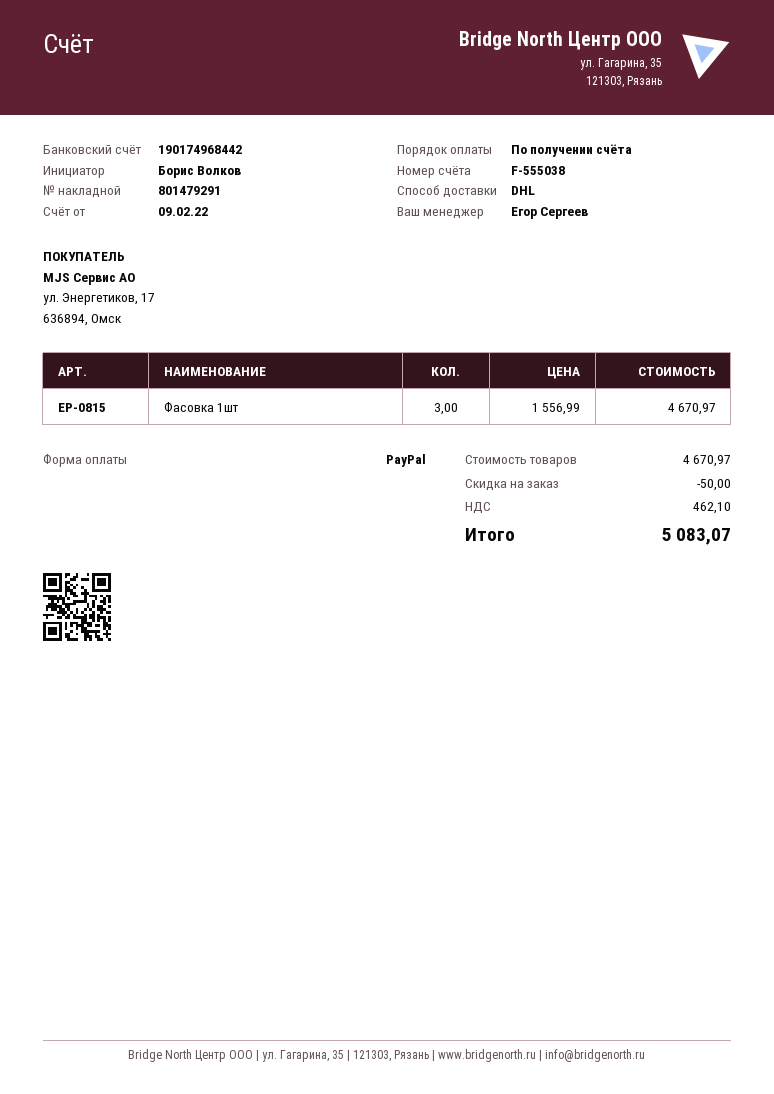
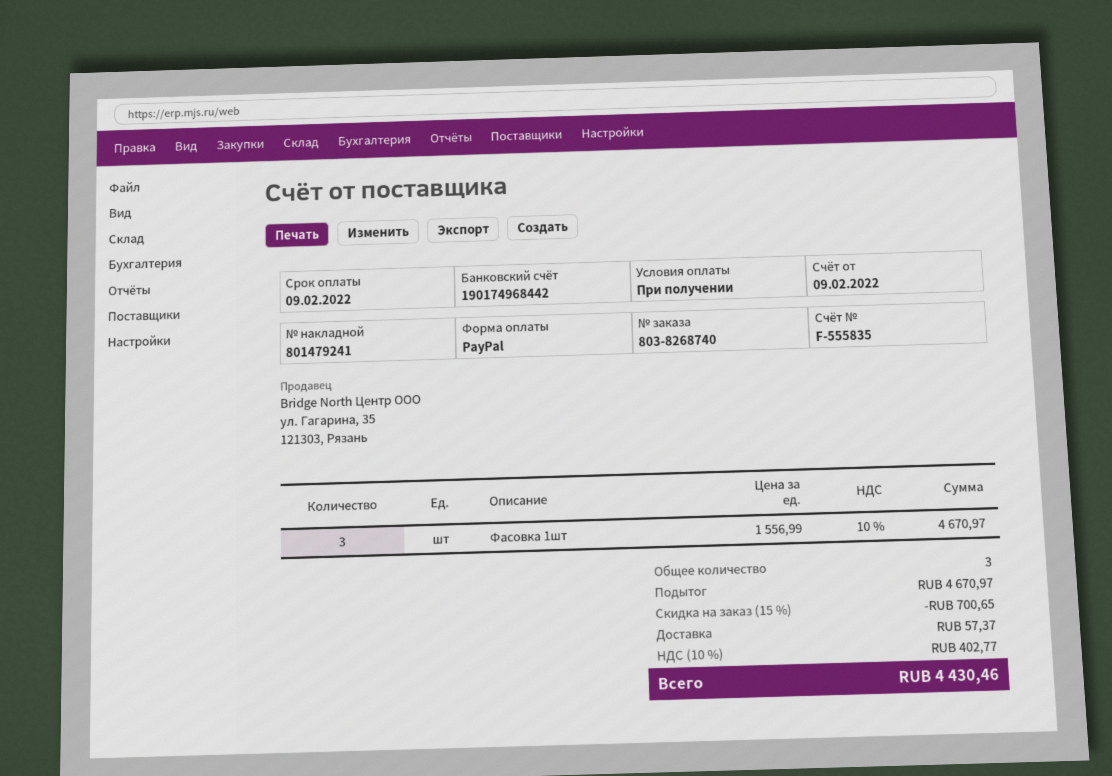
delivery note number: 801479291 -> 801479241
invoice number: F-555038 -> F-555835
discount: 50.00 -> 700.65
shipping: none -> 57.37
tax: 462.10 -> 402.77
total: 5083.07 -> 4430.46

